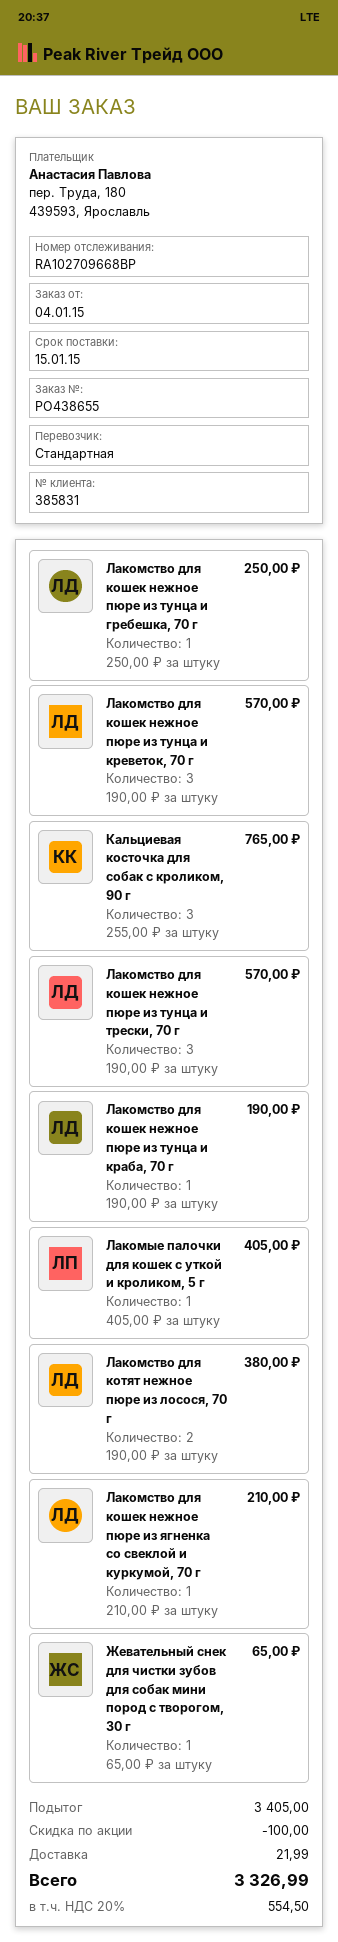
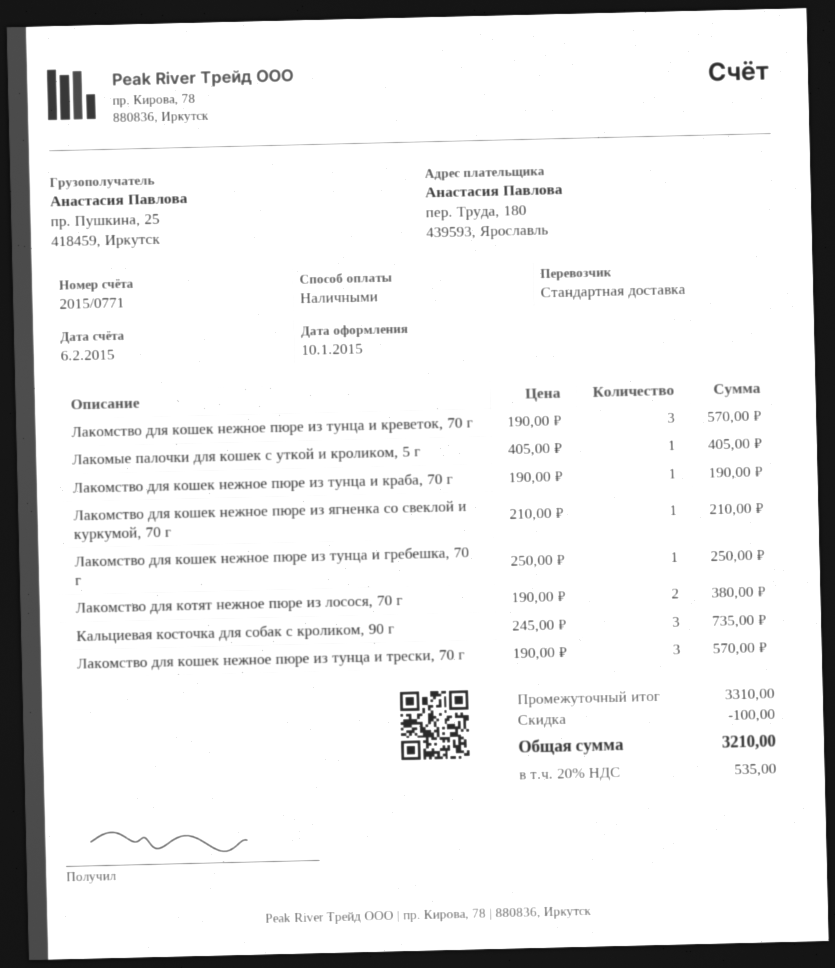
order date: 2015-01-04 -> 2015-01-10
Кальциевая косточка для собак с кроликом, 90 г: 3 x 255.00 = 765.00 -> 3 x 245.00 = 735.00
Жевательный снек для чистки зубов для собак мини пород с творогом, 30 г: 1 x 65.00 = 65.00 -> none
subtotal: 3405.00 -> 3310.00
shipping: 21.99 -> none
tax: 20% = 554.50 -> 20% = 535.00
total: 3326.99 -> 3210.00

